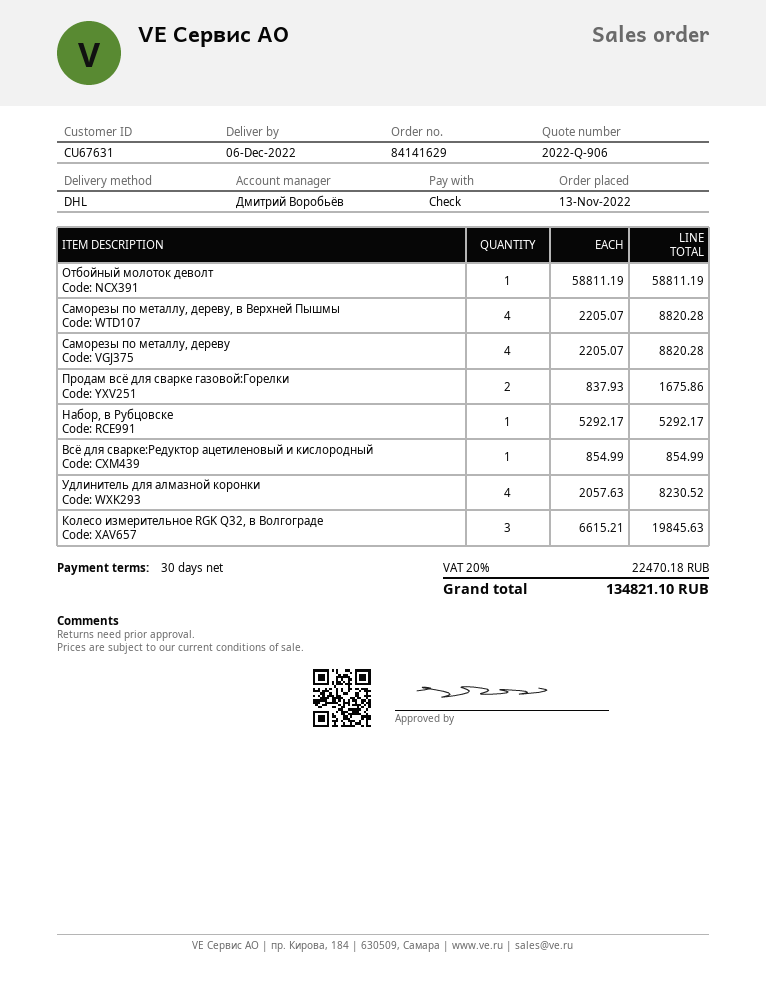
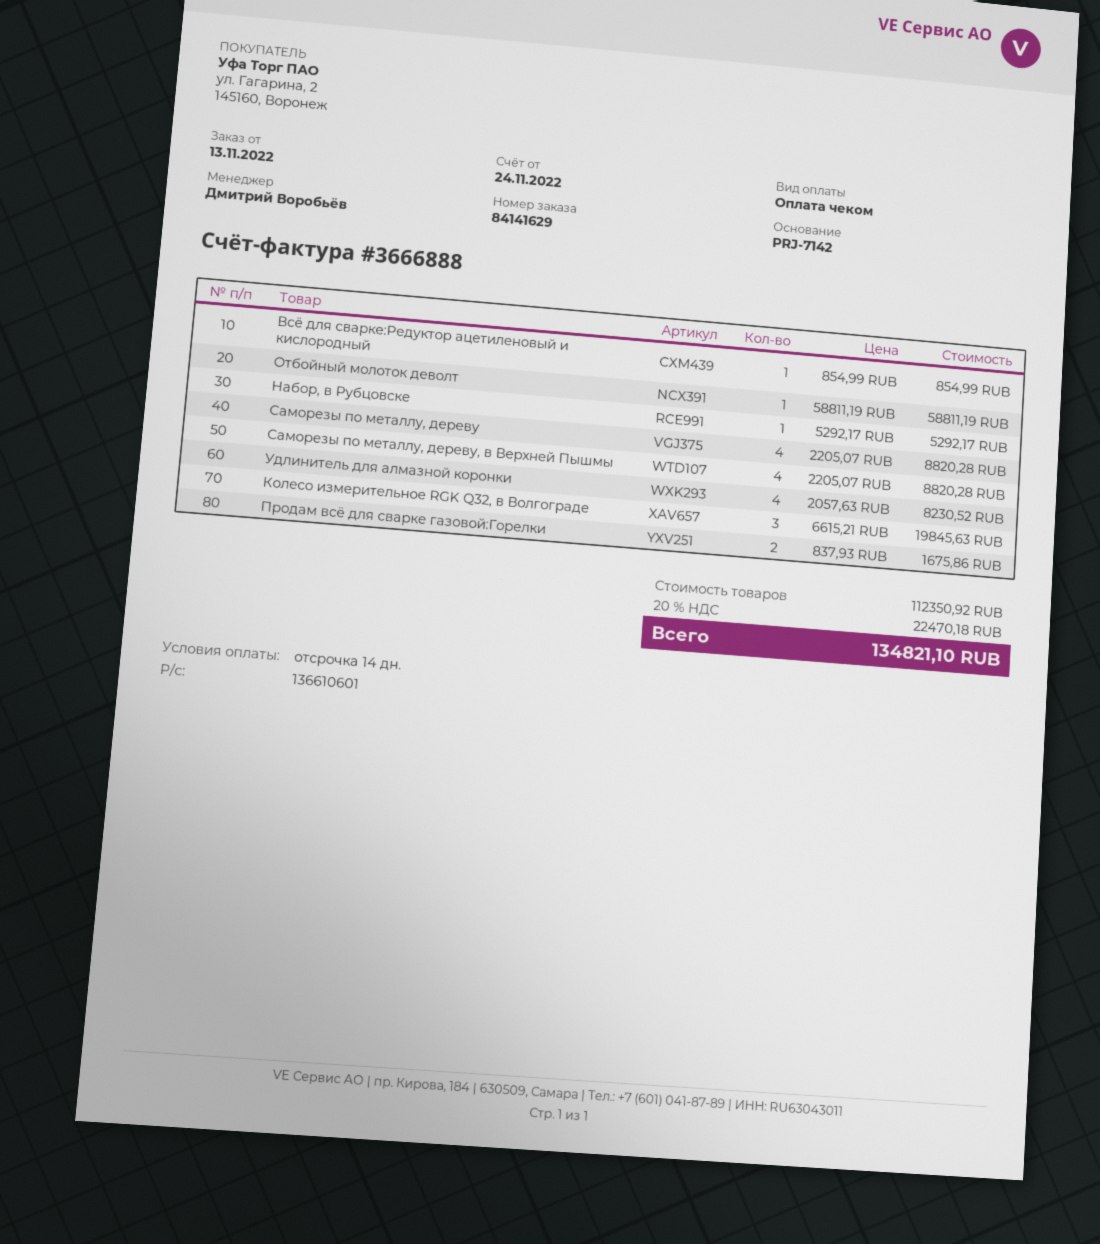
payment terms: 30 days -> 14 days

